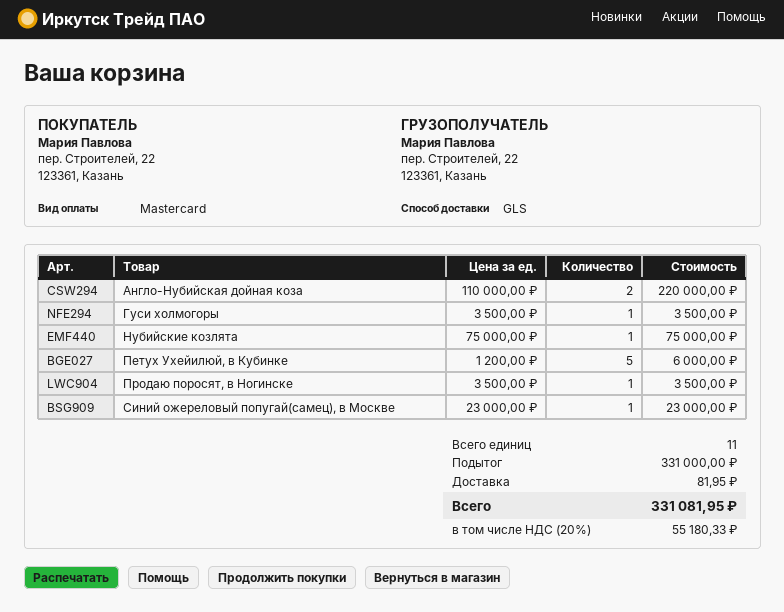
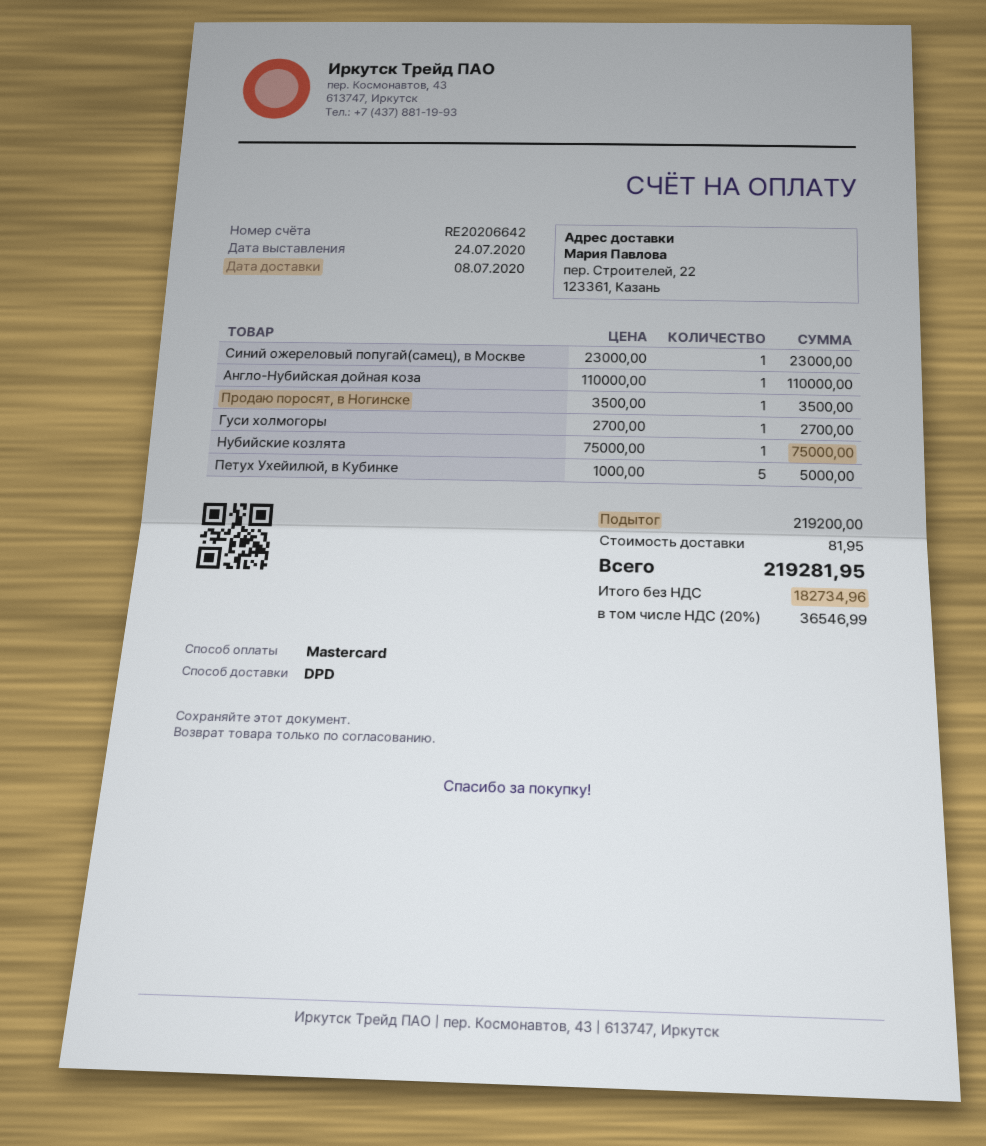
shipping method: GLS -> DPD
Англо-Нубийская дойная коза: 2 x 110000.00 = 220000.00 -> 1 x 110000.00 = 110000.00
Гуси холмогоры: 1 x 3500.00 = 3500.00 -> 1 x 2700.00 = 2700.00
Петух Ухейилюй, в Кубинке: 5 x 1200.00 = 6000.00 -> 5 x 1000.00 = 5000.00
subtotal: 331000.00 -> 219200.00
tax: 20% = 55180.33 -> 20% = 36546.99
total: 331081.95 -> 219281.95

